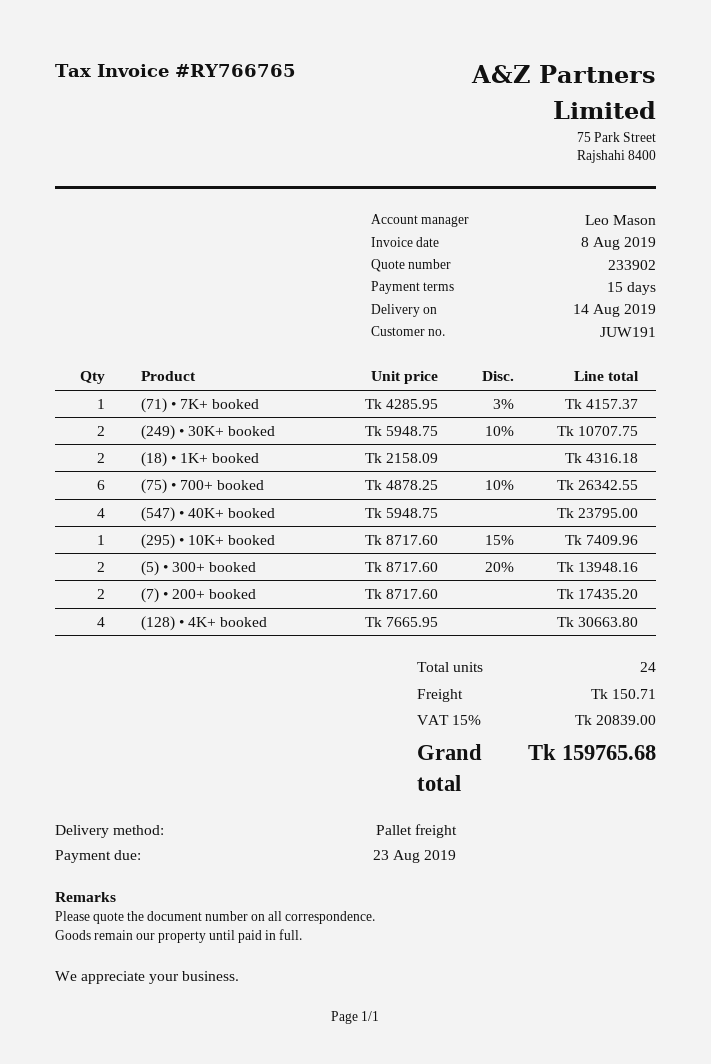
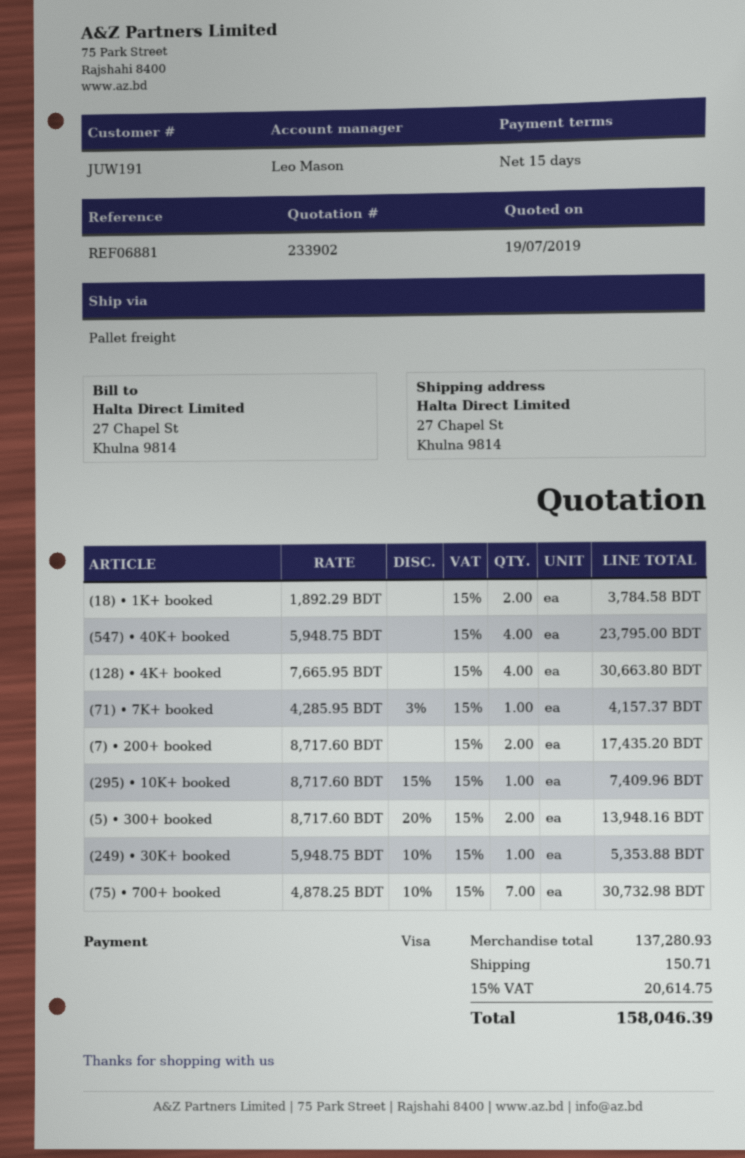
(249) • 30K+ booked: 2 x 5948.75 - 10% = 10707.75 -> 1 x 5948.75 - 10% = 5353.88
(18) • 1K+ booked: 2 x 2158.09 = 4316.18 -> 2 x 1892.29 = 3784.58
(75) • 700+ booked: 6 x 4878.25 - 10% = 26342.55 -> 7 x 4878.25 - 10% = 30732.98
tax: 15% = 20839.00 -> 15% = 20614.75
total: 159765.68 -> 158046.39

